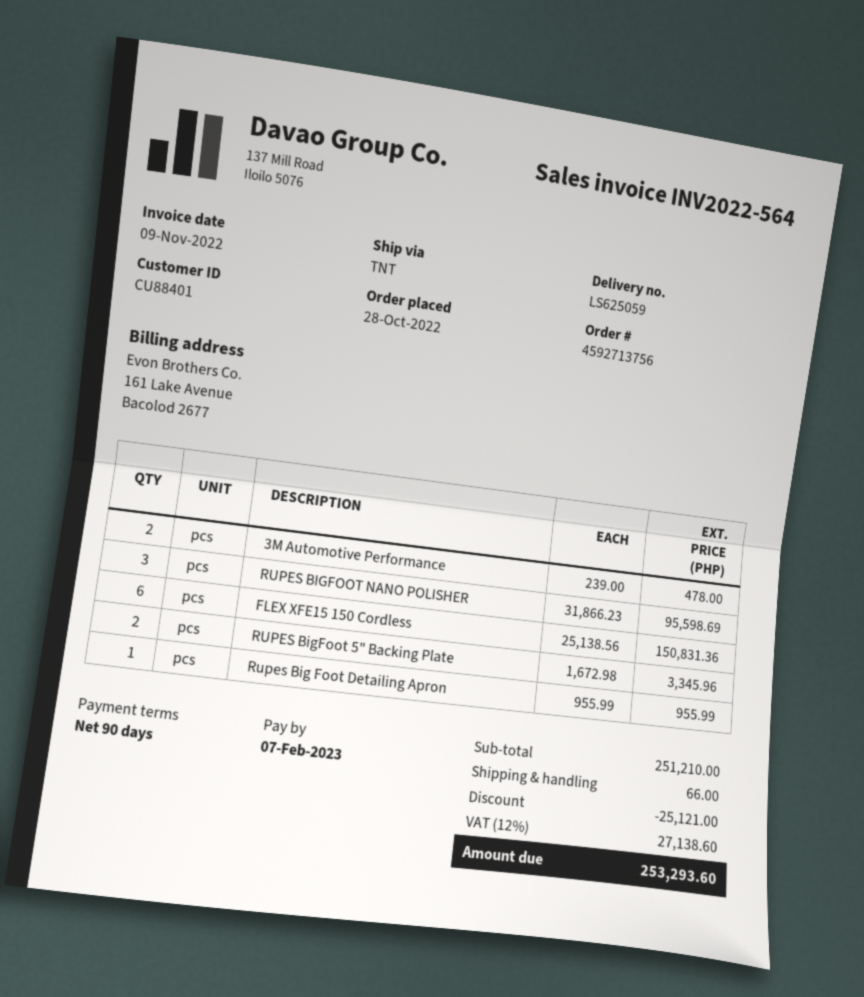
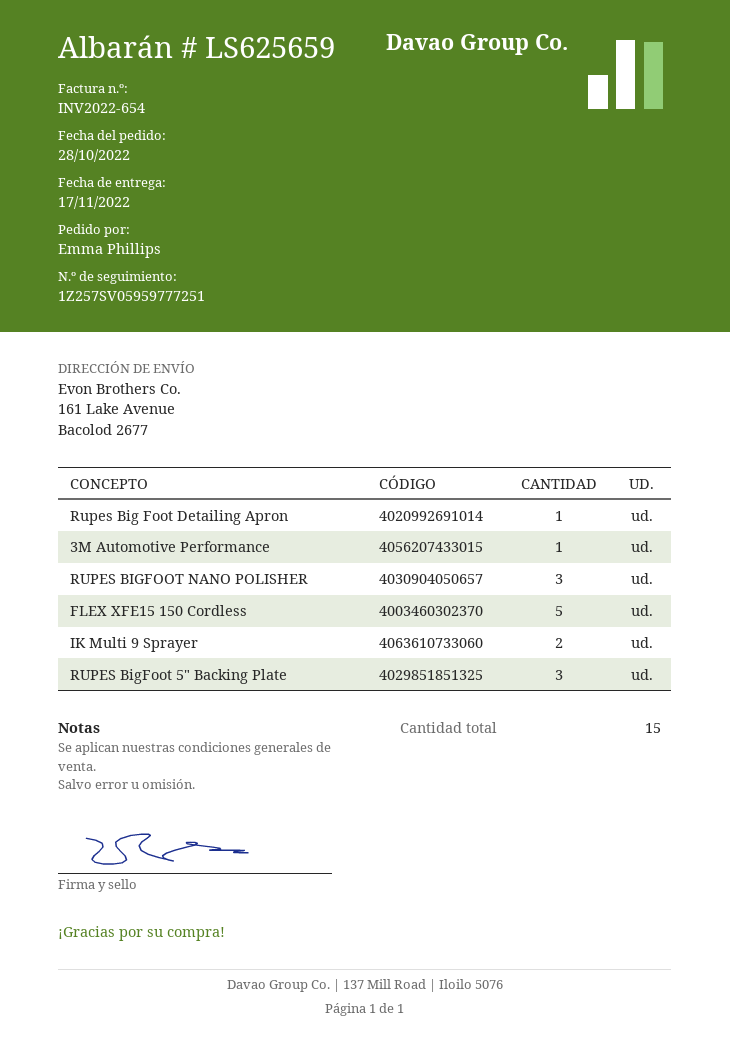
delivery note number: LS625059 -> LS625659
invoice number: INV2022-564 -> INV2022-654
3M Automotive Performance: 2 -> 1
FLEX XFE15 150 Cordless: 6 -> 5
RUPES BigFoot 5" Backing Plate: 2 -> 3
IK Multi 9 Sprayer: none -> 2

